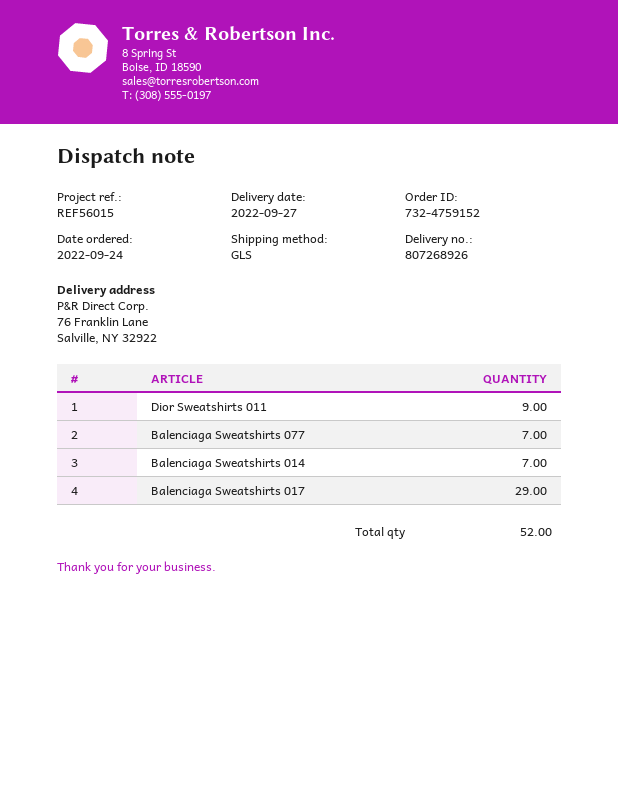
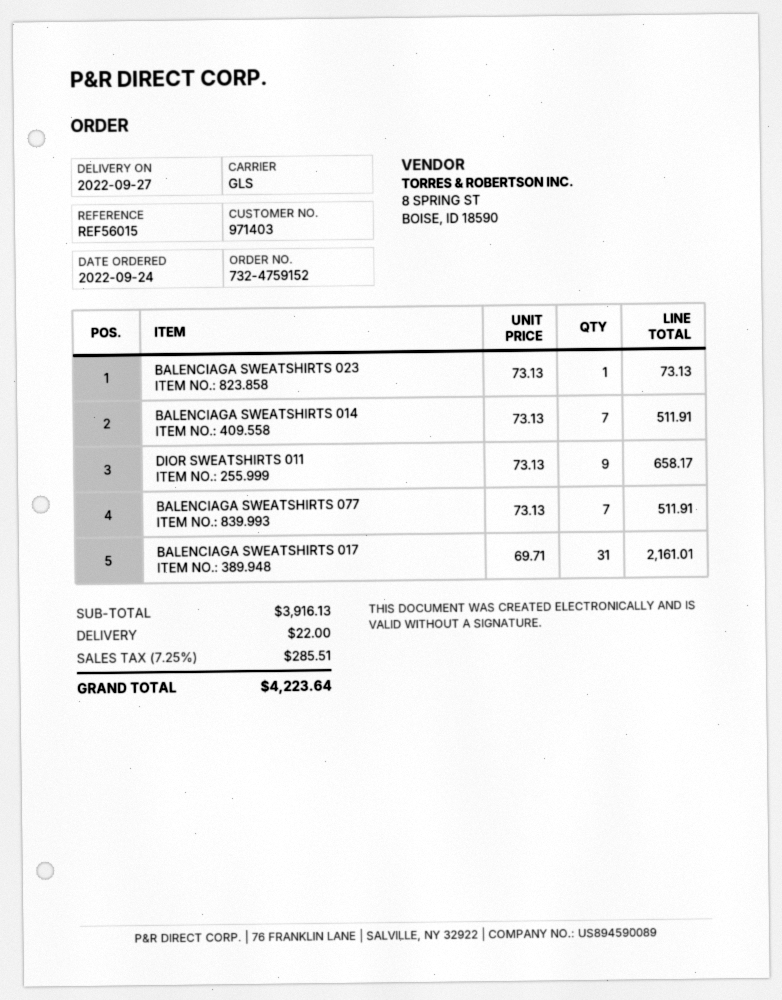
Balenciaga Sweatshirts 017: 29 -> 31
BALENCIAGA SWEATSHIRTS 023: none -> 1

